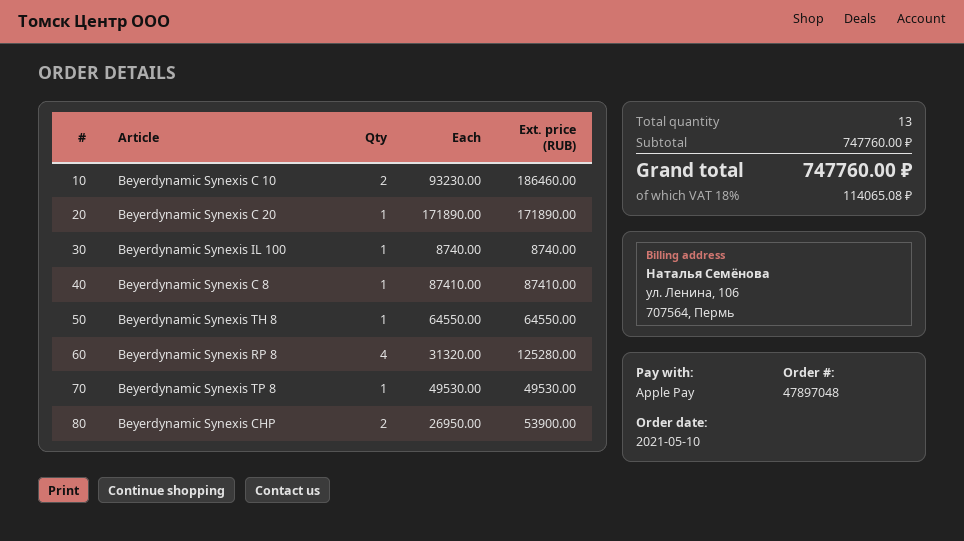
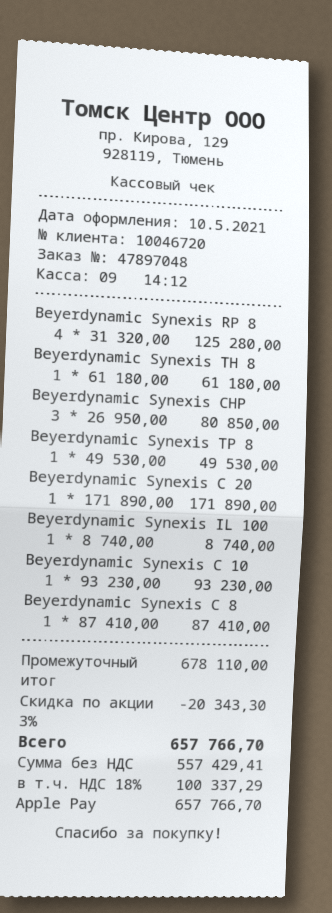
Beyerdynamic Synexis C 10: 2 x 93230.00 = 186460.00 -> 1 x 93230.00 = 93230.00
Beyerdynamic Synexis TH 8: 1 x 64550.00 = 64550.00 -> 1 x 61180.00 = 61180.00
Beyerdynamic Synexis CHP: 2 x 26950.00 = 53900.00 -> 3 x 26950.00 = 80850.00
subtotal: 747760.00 -> 678110.00
discount: none -> 3% = 20343.30
tax: 18% = 114065.08 -> 18% = 100337.29
total: 747760.00 -> 657766.70

